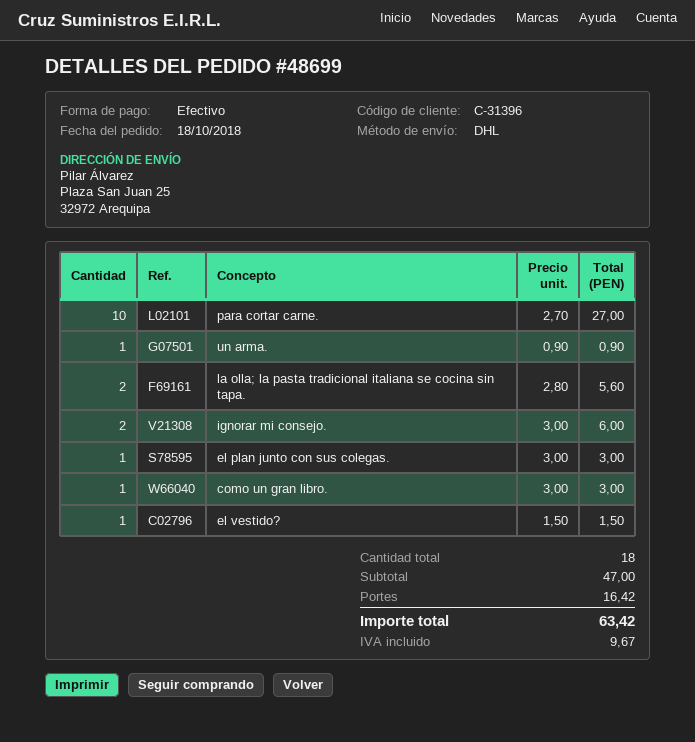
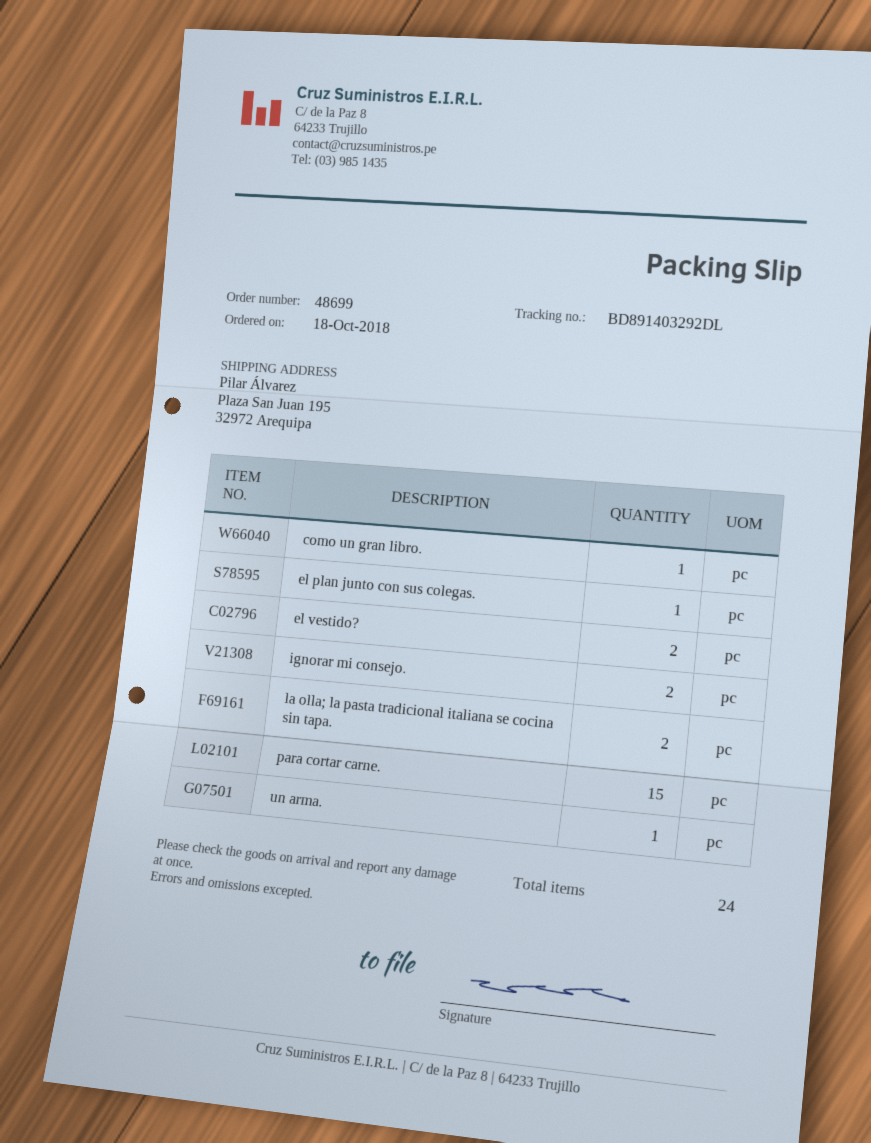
ship to: Plaza San Juan 25, 32972 Arequipa -> Plaza San Juan 195, 32972 Arequipa
para cortar carne.: 10 -> 15
el vestido?: 1 -> 2
total quantity: 18 -> 24

